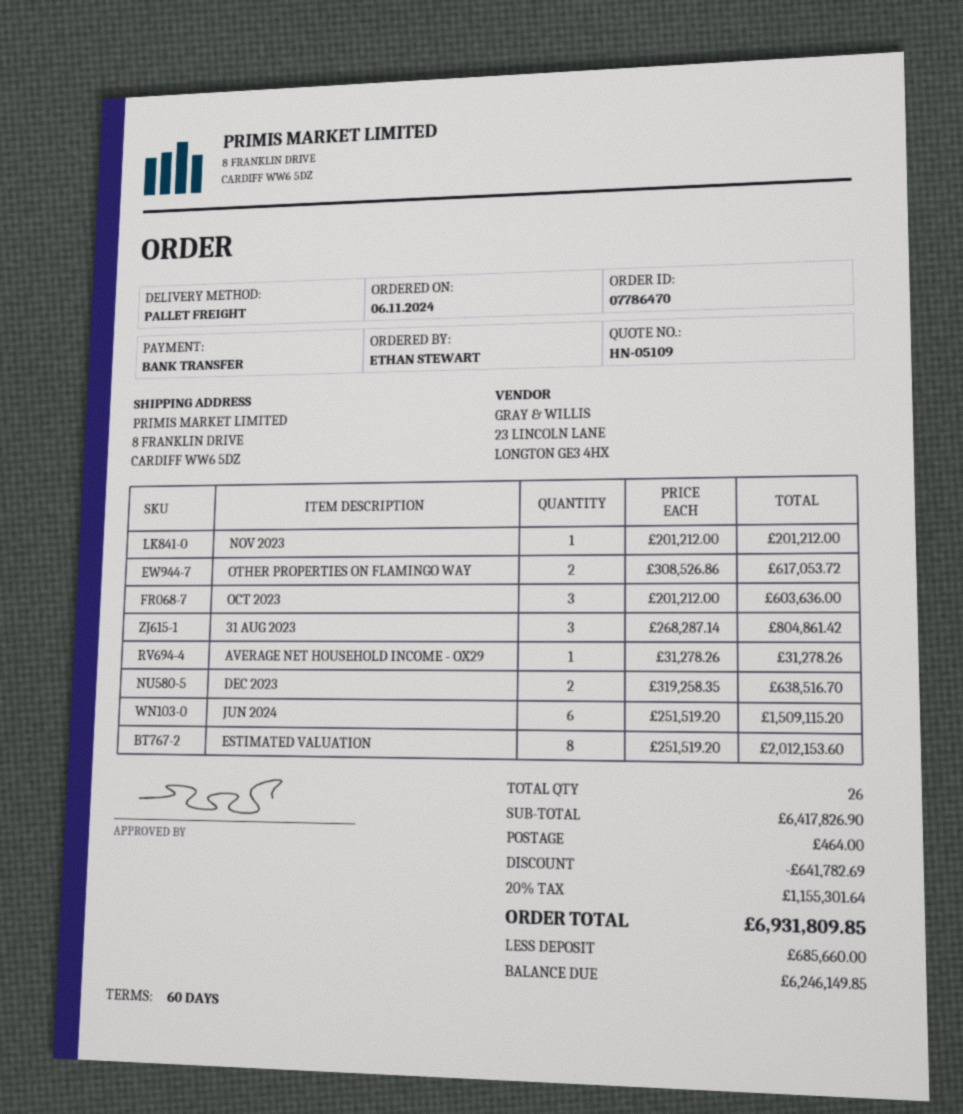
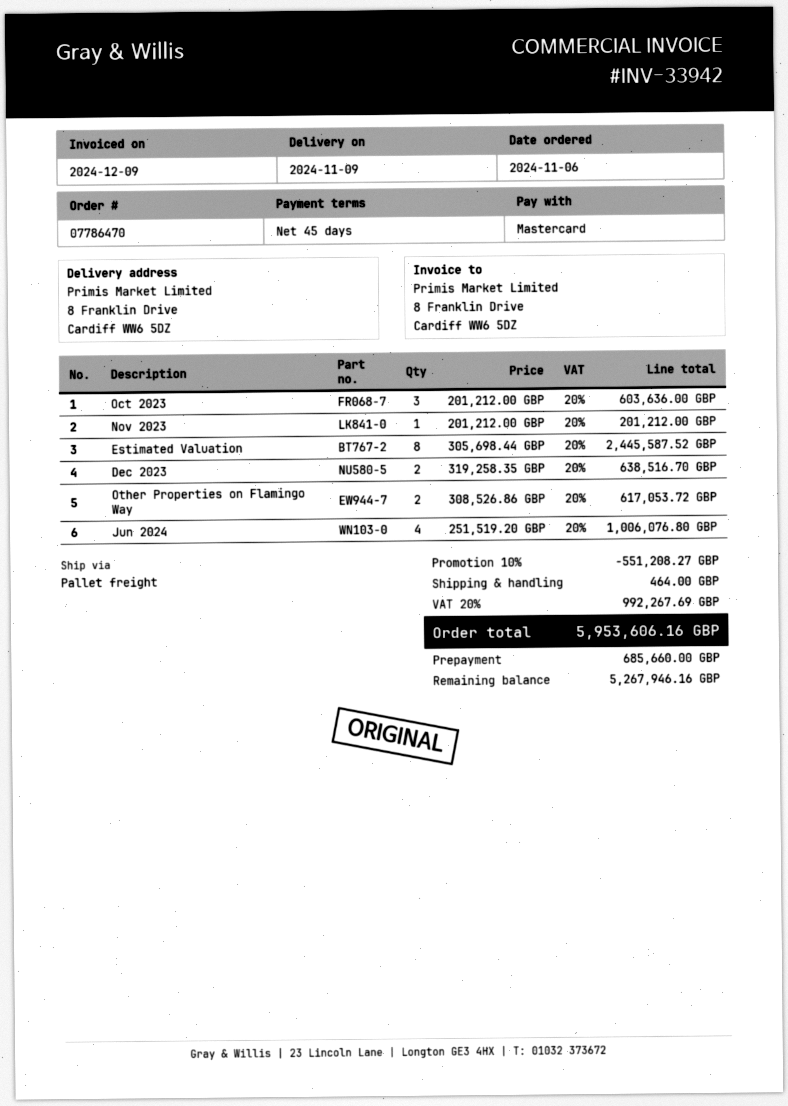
payment terms: 60 days -> 45 days
payment method: bank transfer -> Mastercard
31 AUG 2023: 3 x 268287.14 = 804861.42 -> none
AVERAGE NET HOUSEHOLD INCOME - OX29: 1 x 31278.26 = 31278.26 -> none
JUN 2024: 6 x 251519.20 = 1509115.20 -> 4 x 251519.20 = 1006076.80
ESTIMATED VALUATION: 8 x 251519.20 = 2012153.60 -> 8 x 305698.44 = 2445587.52
discount: 641782.69 -> 551208.27
tax: 20% = 1155301.64 -> 20% = 992267.69
total: 6931809.85 -> 5953606.16
balance: 6246149.85 -> 5267946.16

